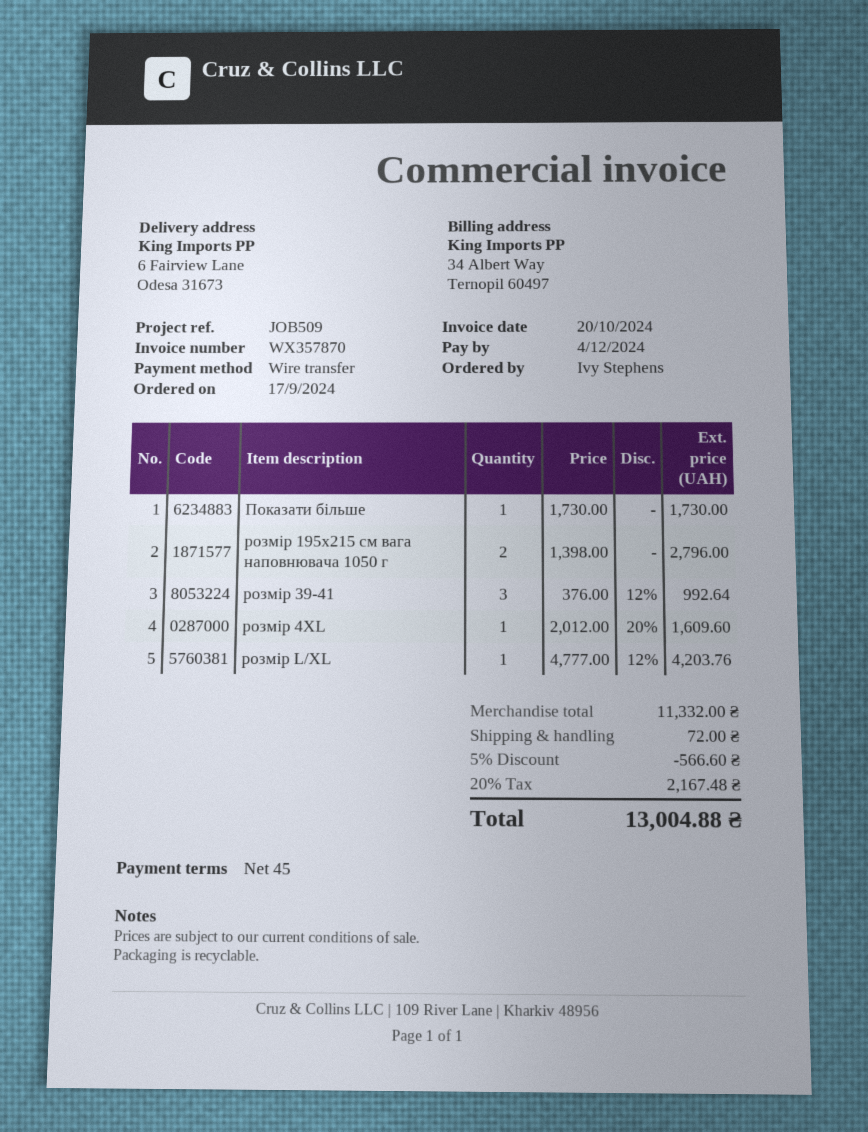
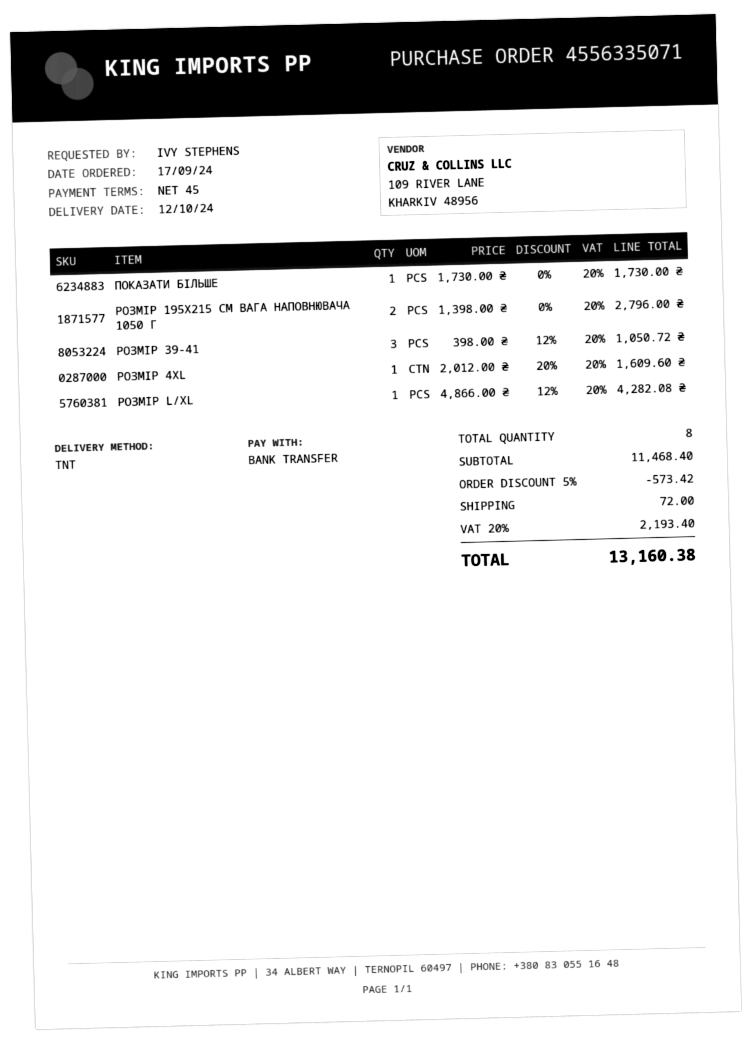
розмір 39-41: 3 x 376.00 - 12% = 992.64 -> 3 x 398.00 - 12% = 1050.72
розмір L/XL: 1 x 4777.00 - 12% = 4203.76 -> 1 x 4866.00 - 12% = 4282.08
subtotal: 11332.00 -> 11468.40
discount: 5% = 566.60 -> 5% = 573.42
tax: 20% = 2167.48 -> 20% = 2193.40
total: 13004.88 -> 13160.38

